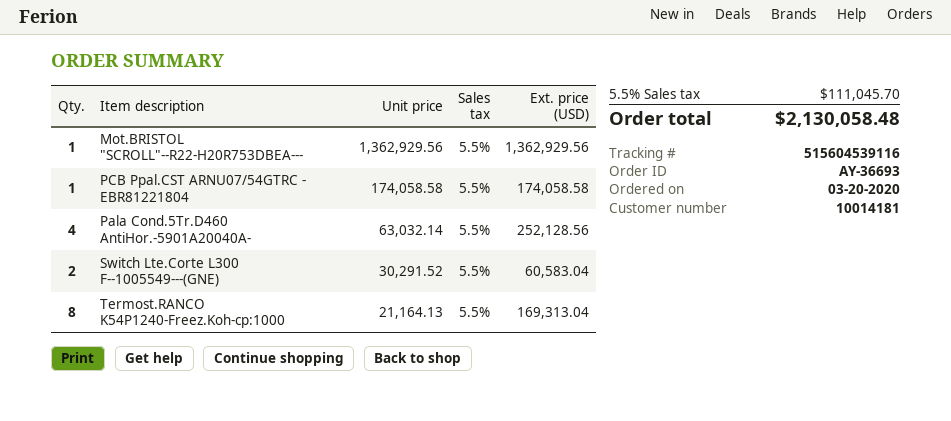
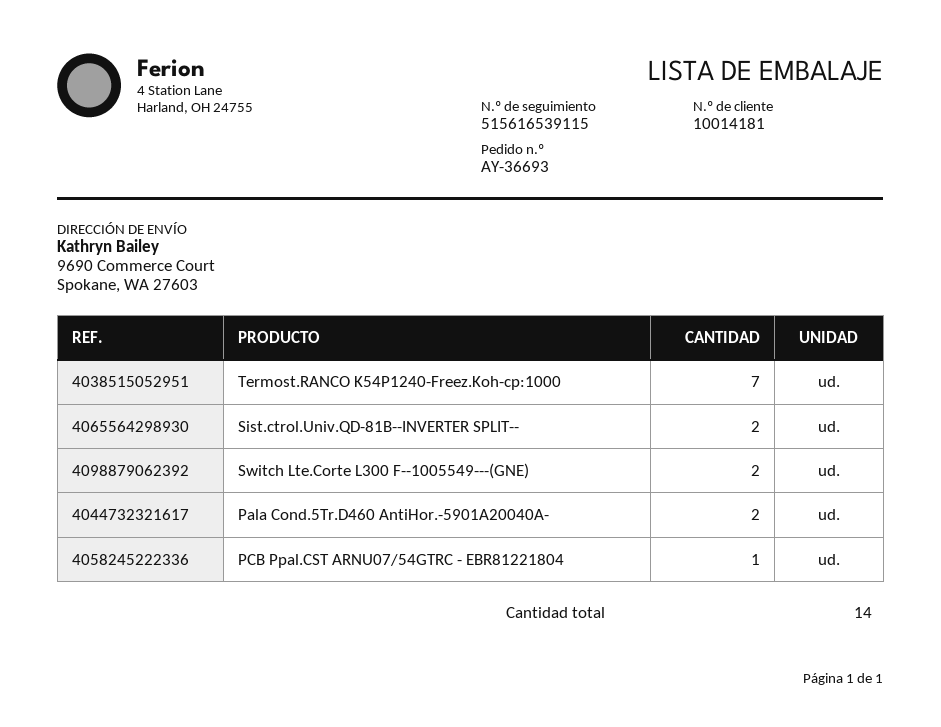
tracking number: 515604539116 -> 515616539115
Mot.BRISTOL "SCROLL"--R22-H20R753DBEA---: 1 -> none
Pala Cond.5Tr.D460 AntiHor.-5901A20040A-: 4 -> 2
Termost.RANCO K54P1240-Freez.Koh-cp:1000: 8 -> 7
Sist.ctrol.Univ.QD-81B--INVERTER SPLIT--: none -> 2

